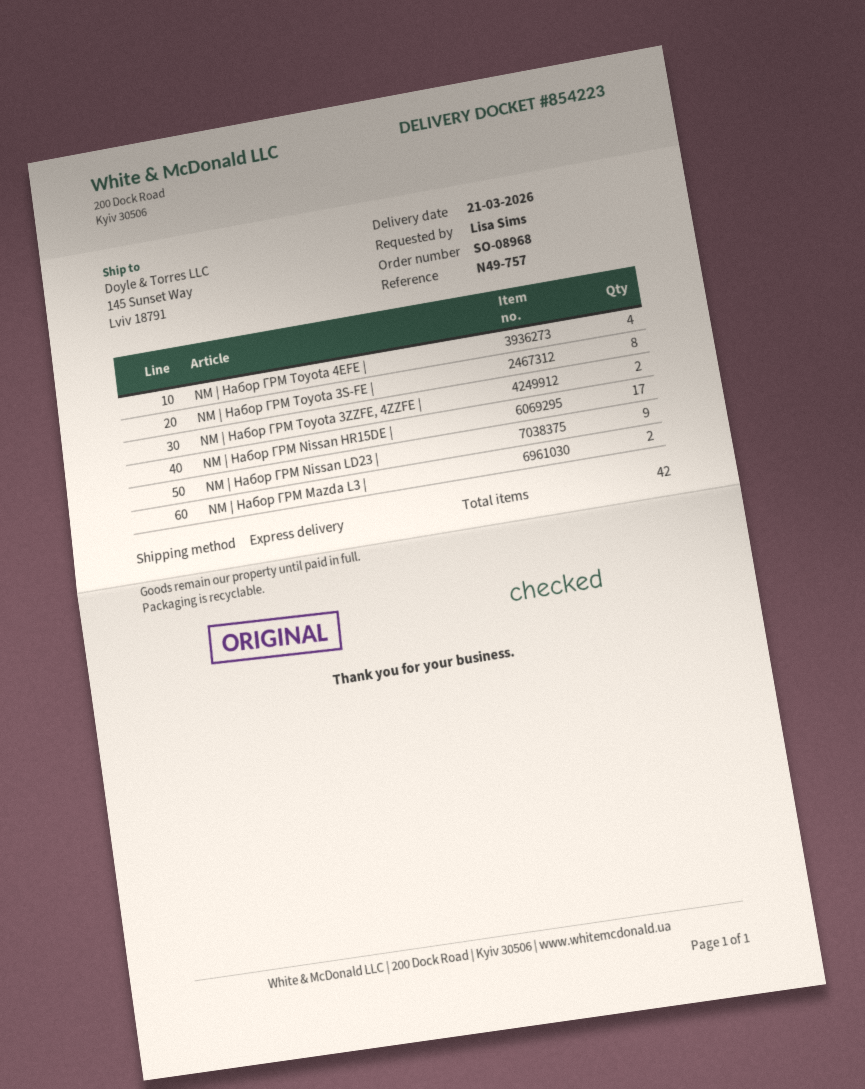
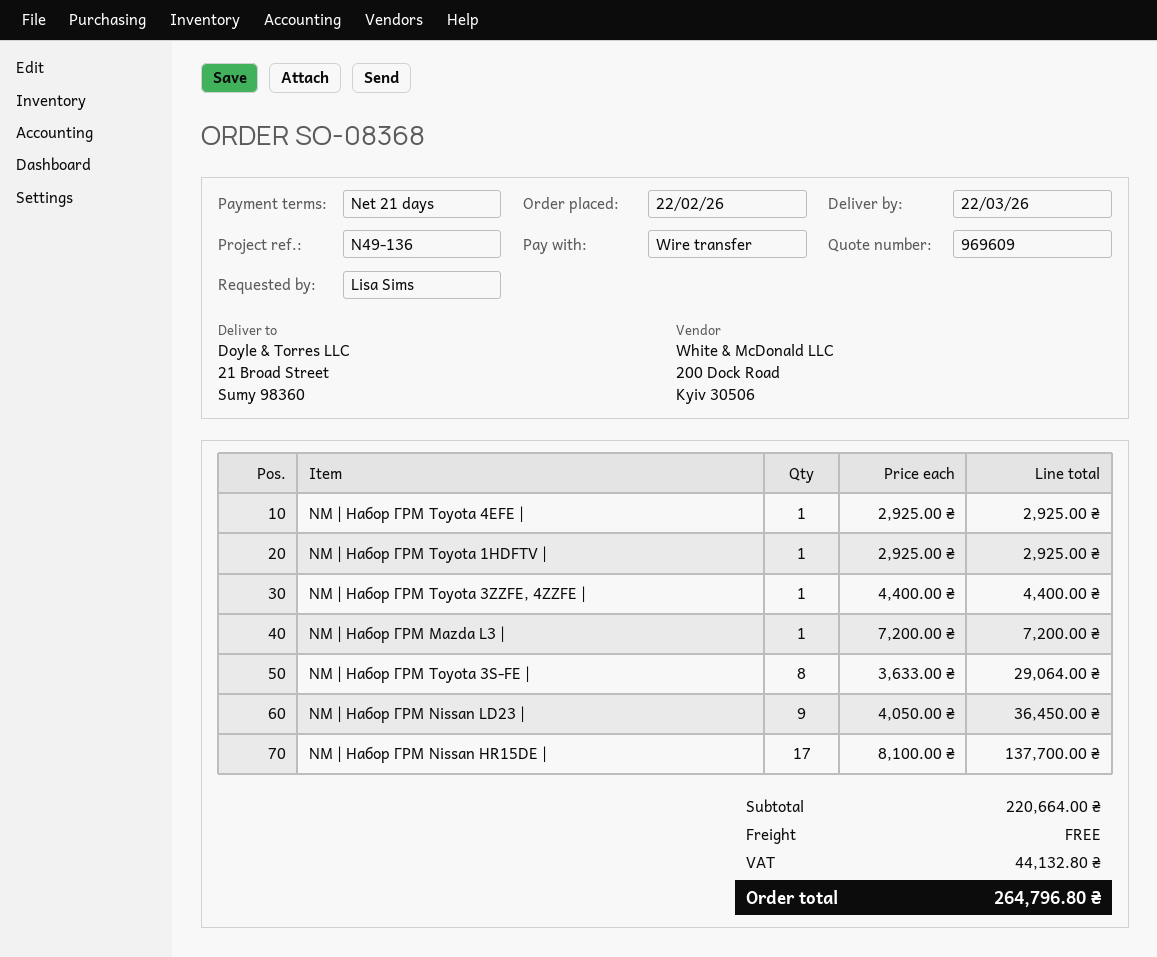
order number: SO-08968 -> SO-08368
delivery date: 2026-03-21 -> 2026-03-22
reference: N49-757 -> N49-136
ship to: 145 Sunset Way, Lviv 18791 -> 21 Broad Street, Sumy 98360
NM | Набор ГРМ Toyota 4EFE |: 4 -> 1
NM | Набор ГРМ Toyota 3ZZFE, 4ZZFE |: 2 -> 1
NM | Набор ГРМ Mazda L3 |: 2 -> 1
NM | Набор ГРМ Toyota 1HDFTV |: none -> 1

